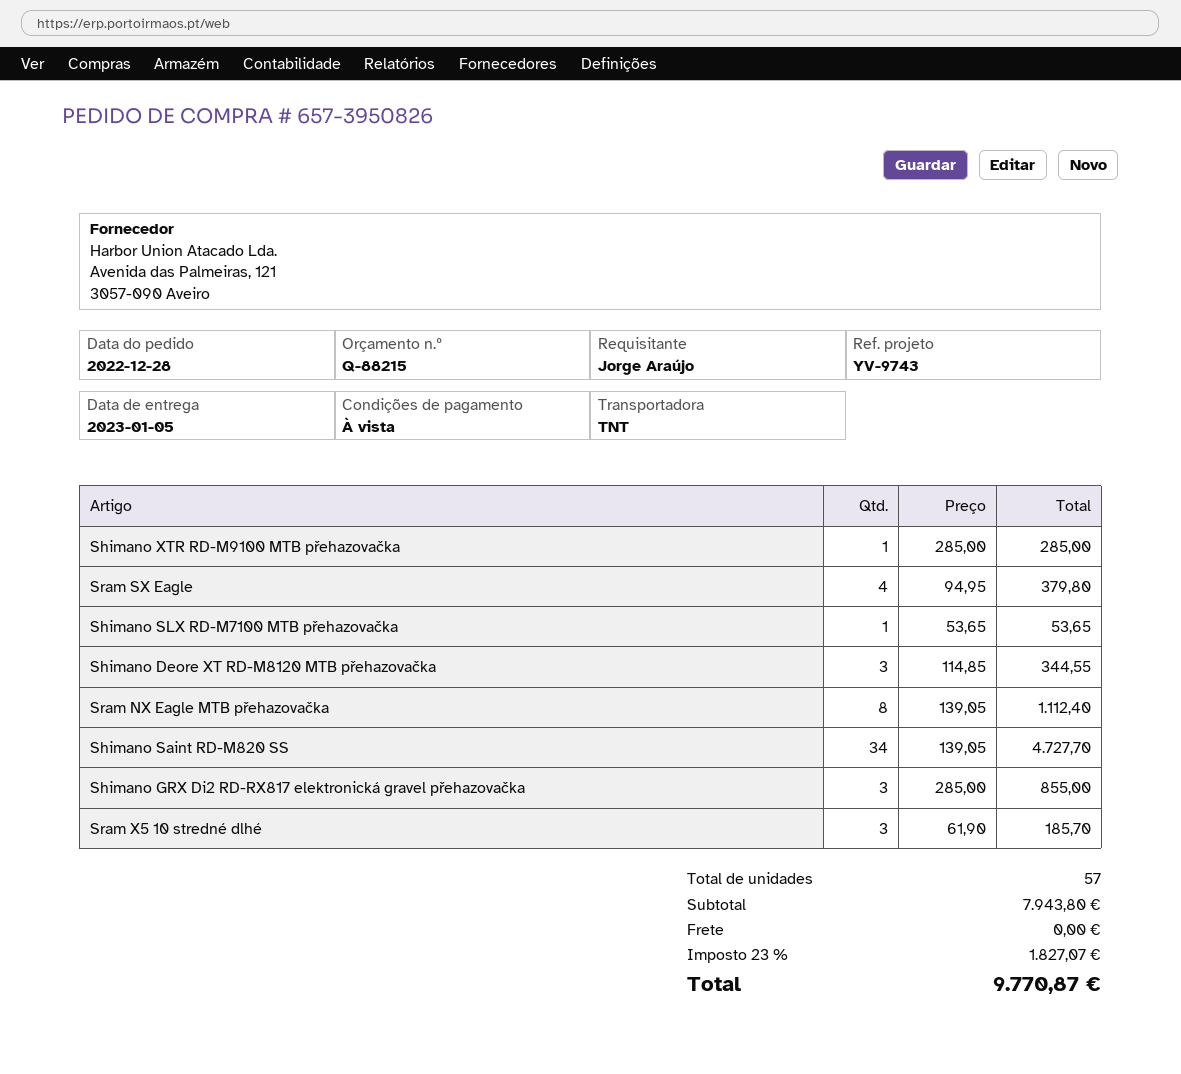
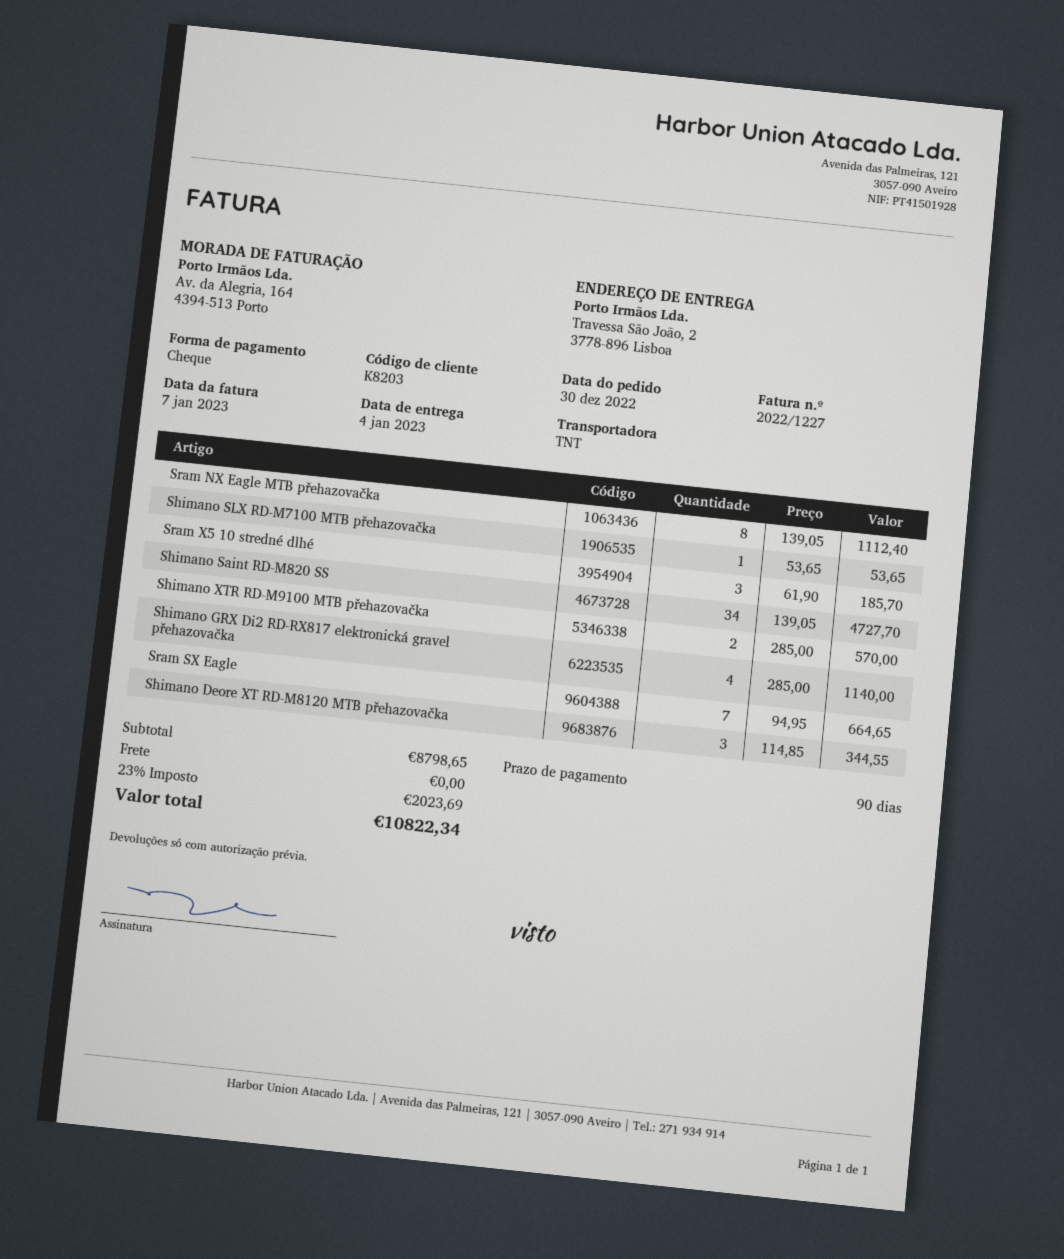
order date: 2022-12-28 -> 2022-12-30
delivery date: 2023-01-05 -> 2023-01-04
payment terms: on receipt -> 90 days
Shimano XTR RD-M9100 MTB přehazovačka: 1 x 285.00 = 285.00 -> 2 x 285.00 = 570.00
Sram SX Eagle: 4 x 94.95 = 379.80 -> 7 x 94.95 = 664.65
Shimano GRX Di2 RD-RX817 elektronická gravel přehazovačka: 3 x 285.00 = 855.00 -> 4 x 285.00 = 1140.00
subtotal: 7943.80 -> 8798.65
tax: 23% = 1827.07 -> 23% = 2023.69
total: 9770.87 -> 10822.34

